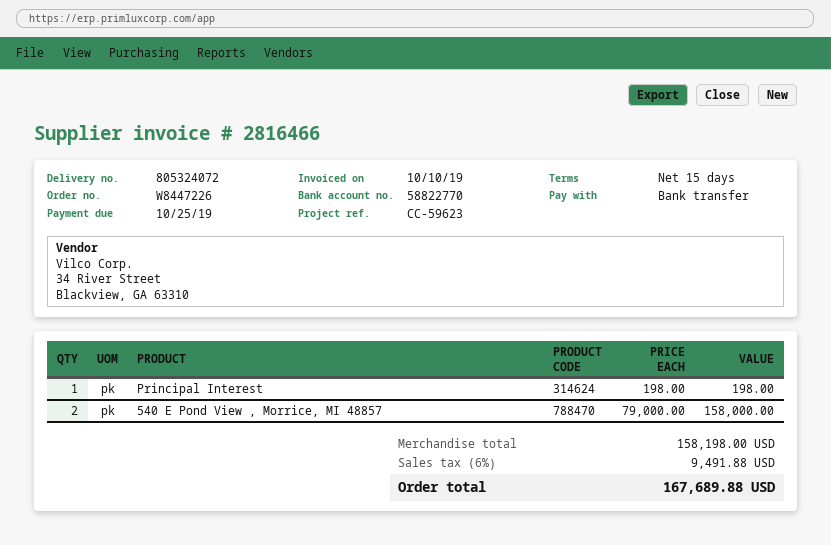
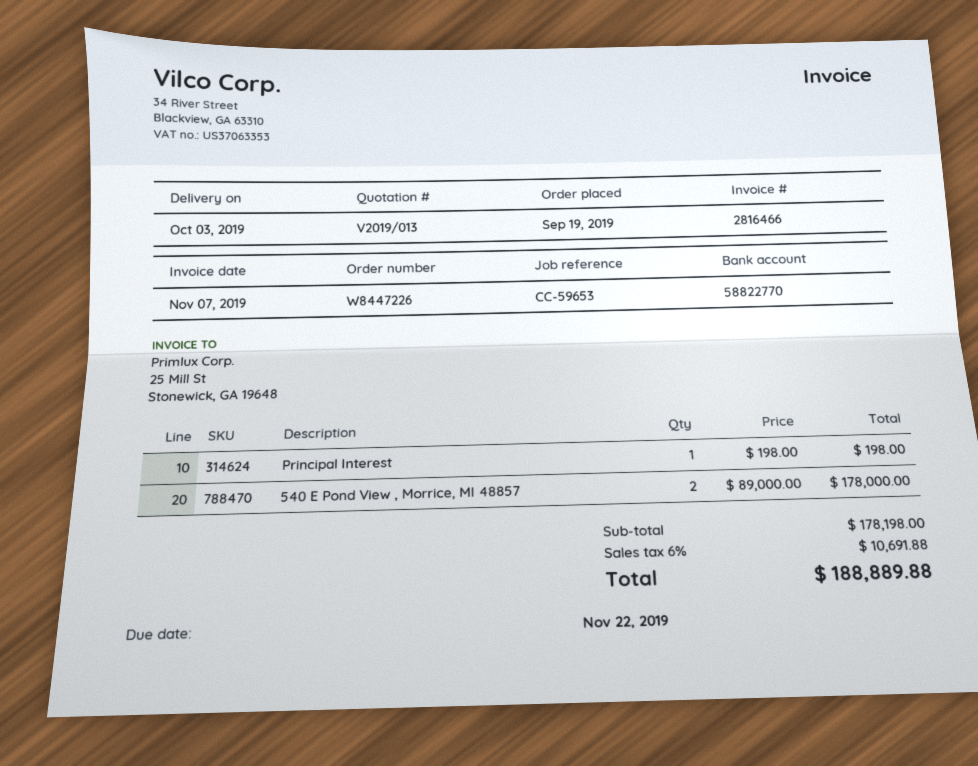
invoice date: 2019-10-10 -> 2019-11-07
due date: 2019-10-25 -> 2019-11-22
reference: CC-59623 -> CC-59653
540 E Pond View , Morrice, MI 48857: 2 x 79000.00 = 158000.00 -> 2 x 89000.00 = 178000.00
subtotal: 158198.00 -> 178198.00
tax: 6% = 9491.88 -> 6% = 10691.88
total: 167689.88 -> 188889.88

